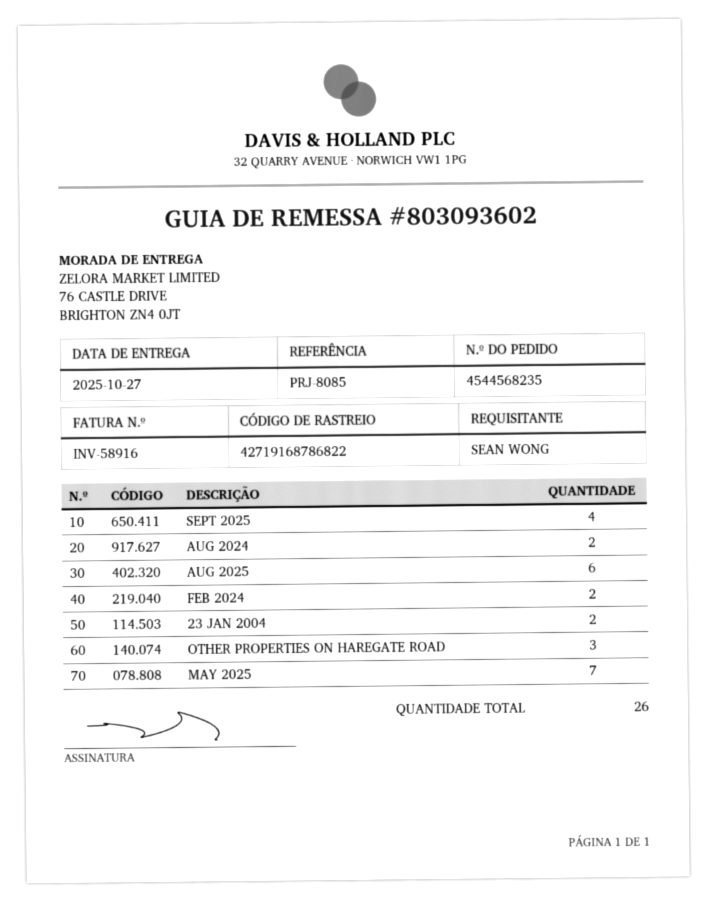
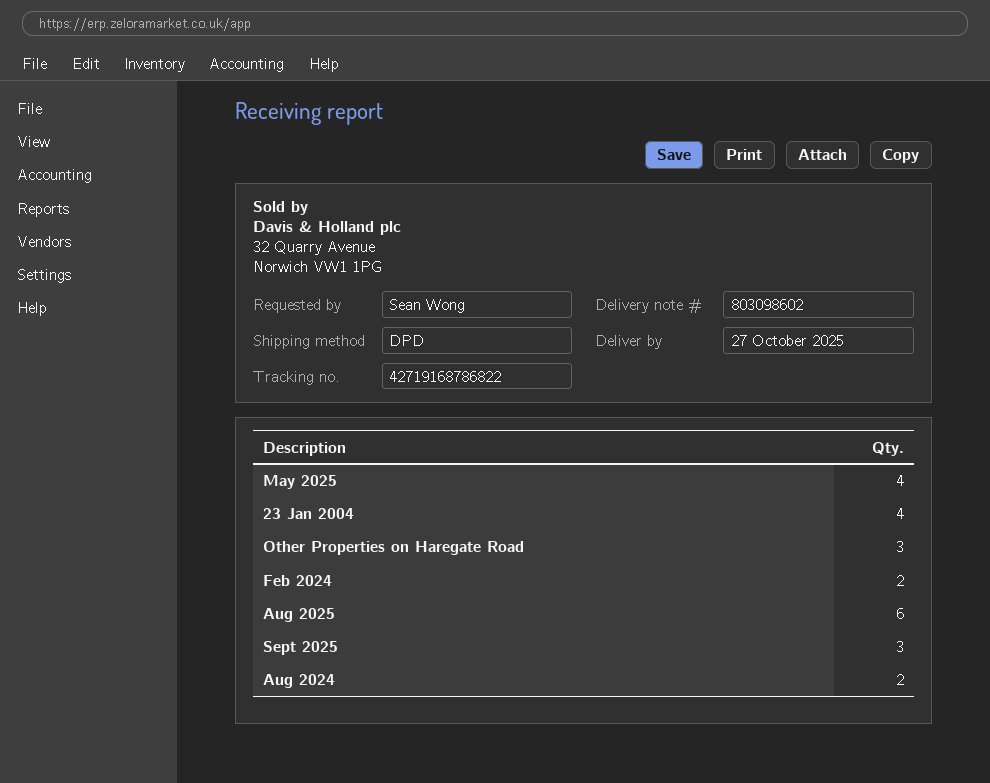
delivery note number: 803093602 -> 803098602
SEPT 2025: 4 -> 3
23 JAN 2004: 2 -> 4
MAY 2025: 7 -> 4

